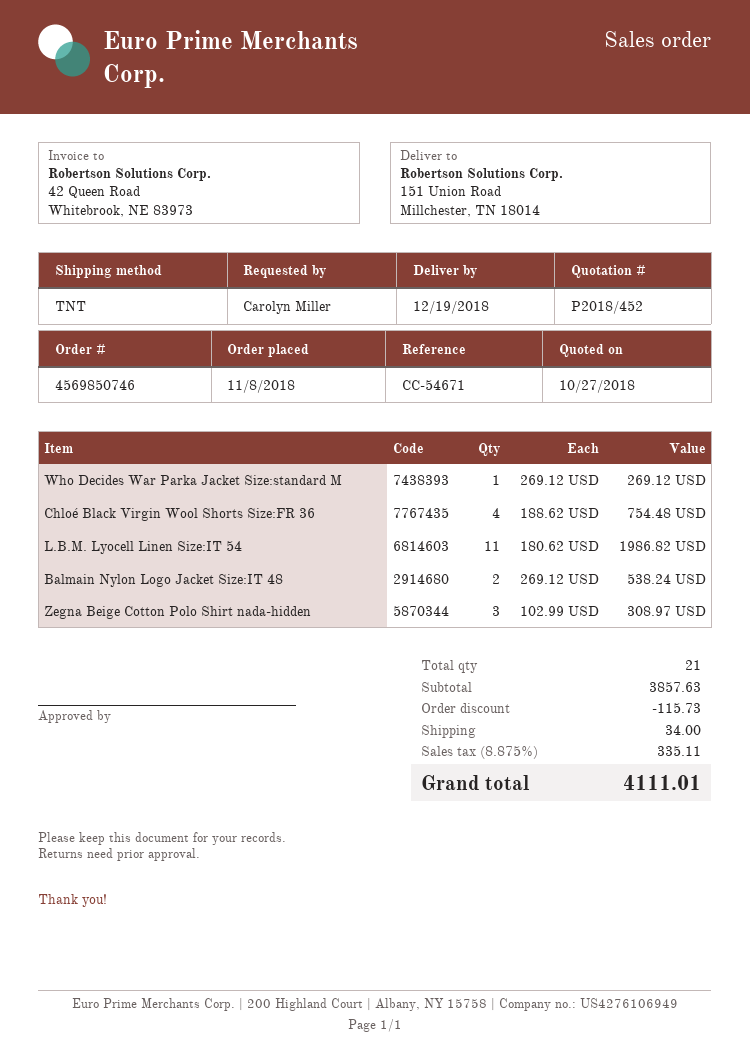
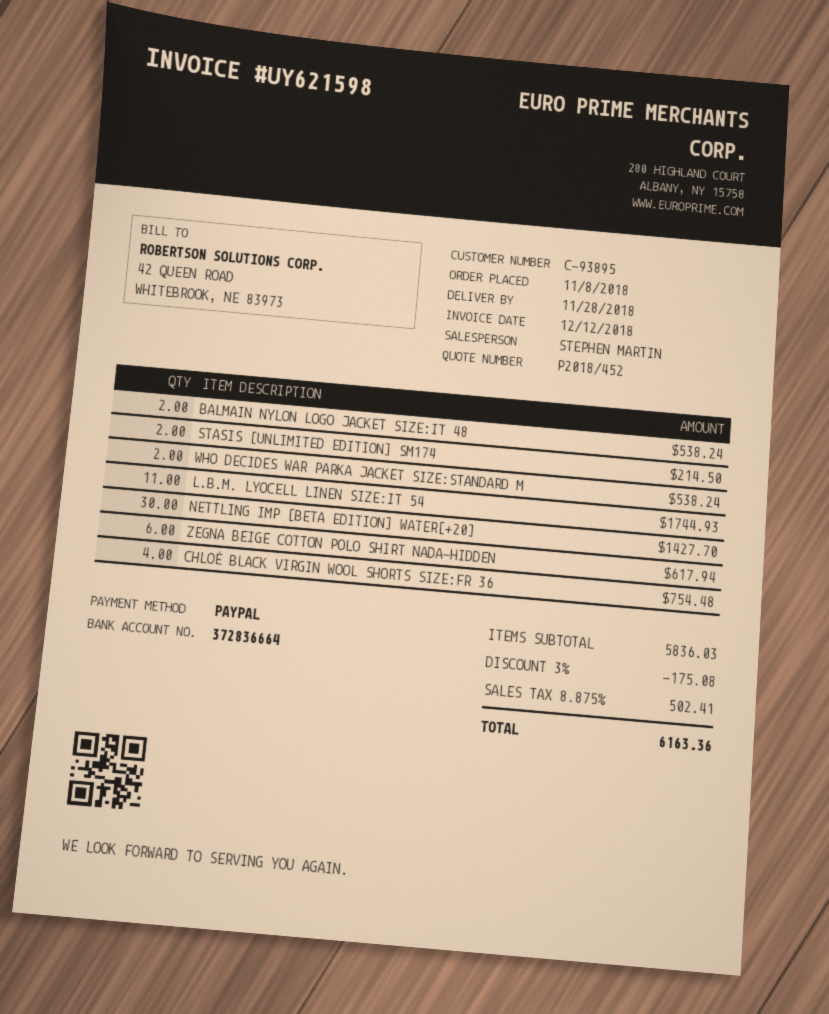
delivery date: 2018-12-19 -> 2018-11-28
Who Decides War Parka Jacket Size:standard M: 1 for 269.12 -> 2 for 538.24
L.B.M. Lyocell Linen Size:IT 54: 11 for 1986.82 -> 11 for 1744.93
Zegna Beige Cotton Polo Shirt nada-hidden: 3 for 308.97 -> 6 for 617.94
STASIS [UNLIMITED EDITION] SM174: none -> 2 for 214.50
NETTLING IMP [BETA EDITION] WATER[+20]: none -> 30 for 1427.70
subtotal: 3857.63 -> 5836.03
discount: 115.73 -> 175.08
shipping: 34.00 -> none
tax: 8.875% = 335.11 -> 8.875% = 502.41
total: 4111.01 -> 6163.36

